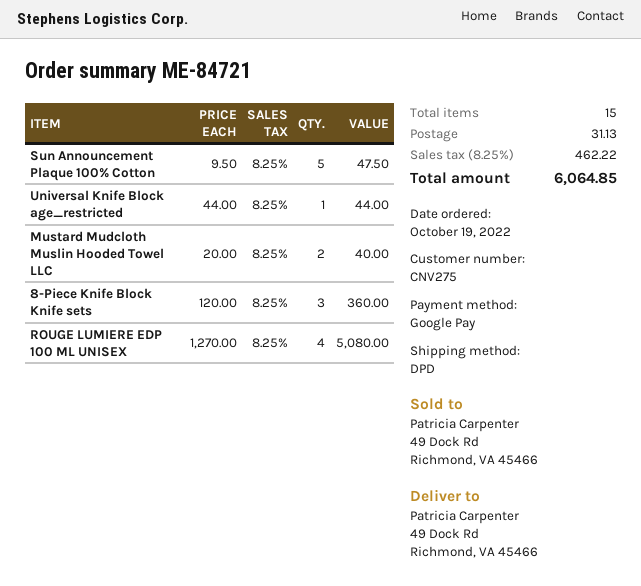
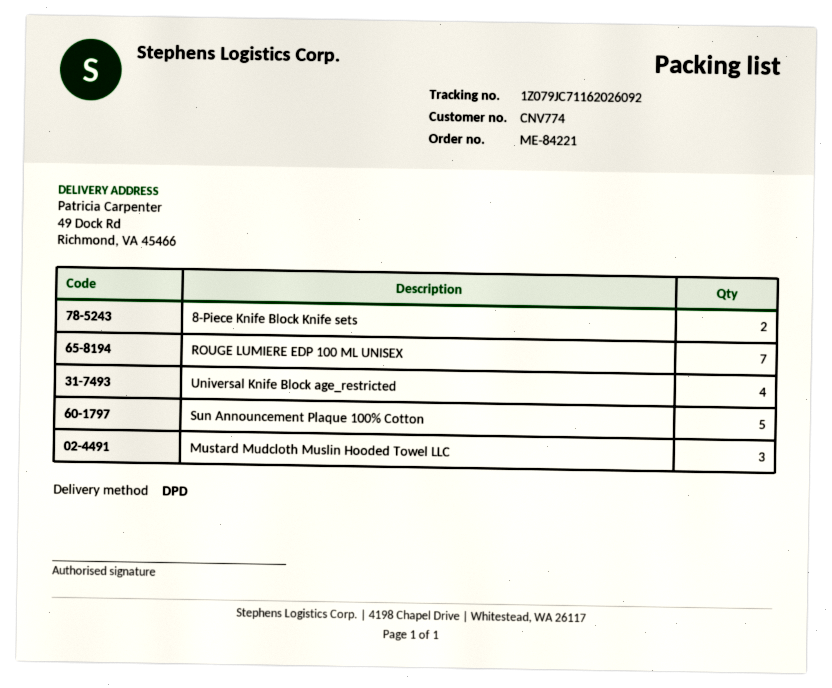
order number: ME-84721 -> ME-84221
customer number: CNV275 -> CNV774
Universal Knife Block age_restricted: 1 -> 4
Mustard Mudcloth Muslin Hooded Towel LLC: 2 -> 3
8-Piece Knife Block Knife sets: 3 -> 2
ROUGE LUMIERE EDP 100 ML UNISEX: 4 -> 7

